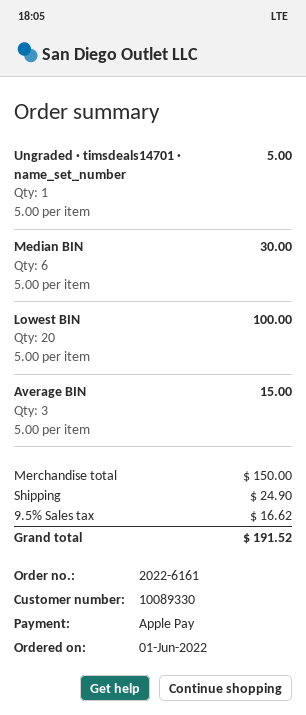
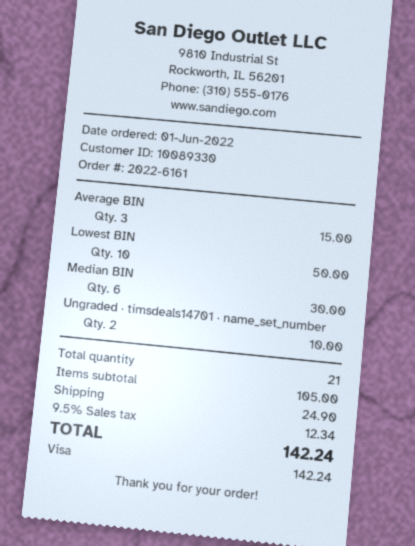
payment method: Apple Pay -> Visa
Ungraded · timsdeals14701 · name_set_number: 1 for 5.00 -> 2 for 10.00
Lowest BIN: 20 for 100.00 -> 10 for 50.00
subtotal: 150.00 -> 105.00
tax: 9.5% = 16.62 -> 9.5% = 12.34
total: 191.52 -> 142.24

